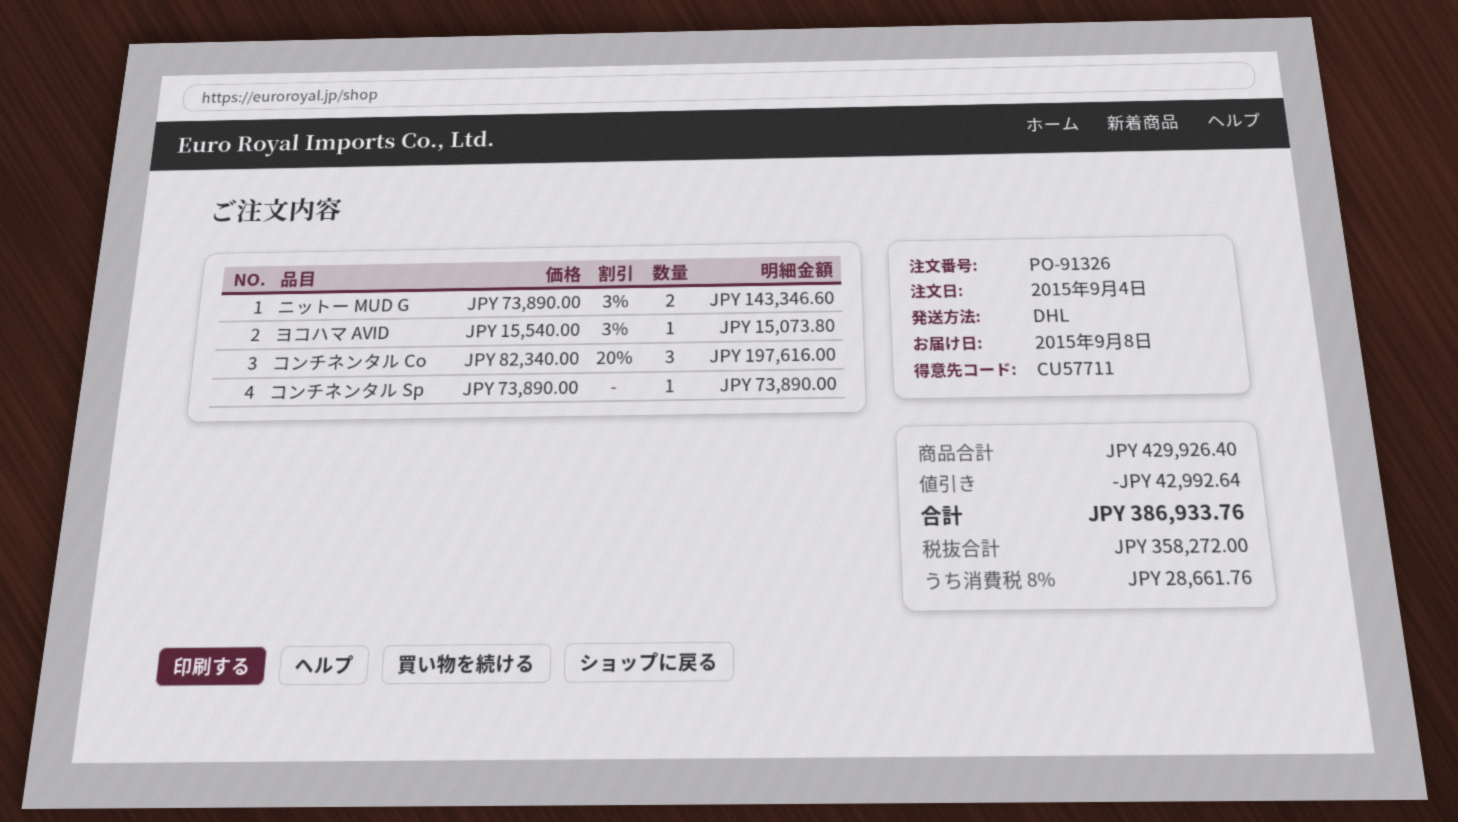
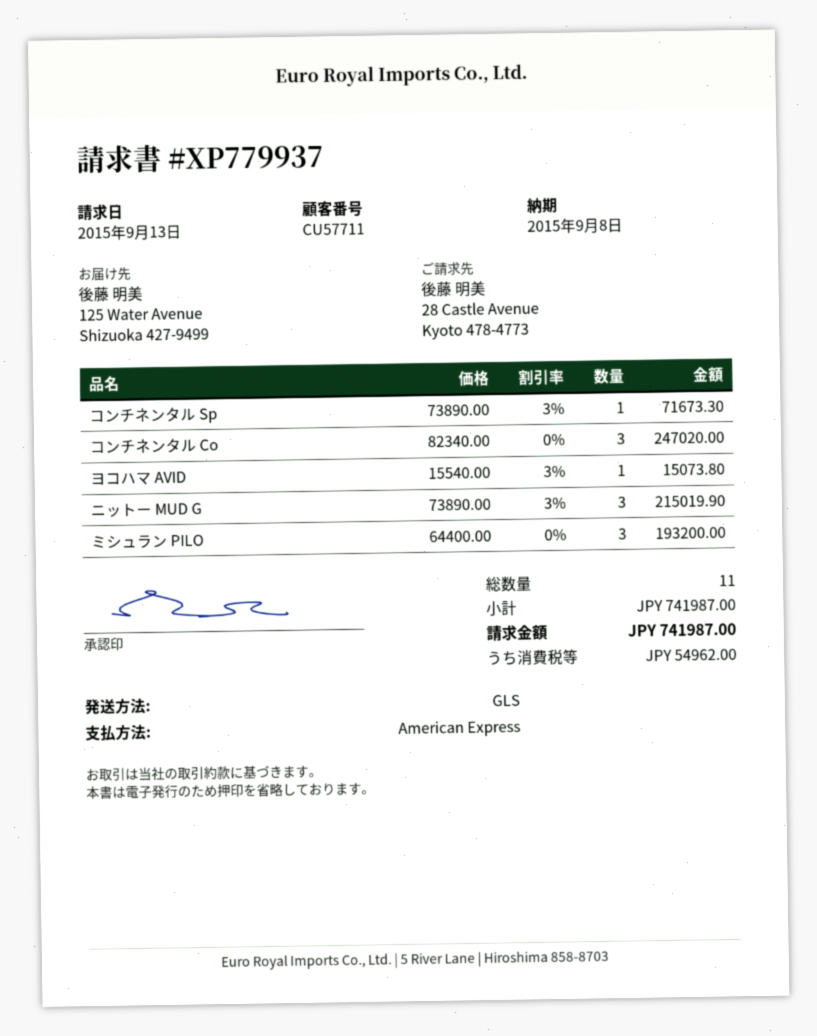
shipping method: DHL -> GLS
ニットー MUD G: 2 x 73890.00 - 3% = 143346.60 -> 3 x 73890.00 - 3% = 215019.90
コンチネンタル Co: 3 x 82340.00 - 20% = 197616.00 -> 3 x 82340.00 = 247020.00
コンチネンタル Sp: 1 x 73890.00 = 73890.00 -> 1 x 73890.00 - 3% = 71673.30
ミシュラン PILO: none -> 3 x 64400.00 = 193200.00
subtotal: 429926.40 -> 741987.00
discount: 42992.64 -> none
tax: 28661.76 -> 54962.00
total: 386933.76 -> 741987.00

